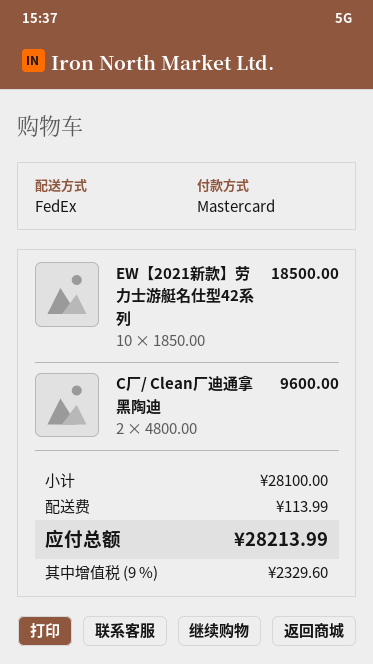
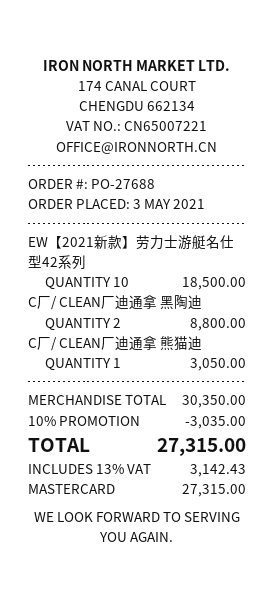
C厂/ Clean厂迪通拿 黑陶迪: 2 for 9600.00 -> 2 for 8800.00
C厂/ CLEAN厂迪通拿 熊猫迪: none -> 1 for 3050.00
subtotal: 28100.00 -> 30350.00
discount: none -> 10% = 3035.00
shipping: 113.99 -> none
tax: 9% = 2329.60 -> 13% = 3142.43
total: 28213.99 -> 27315.00

